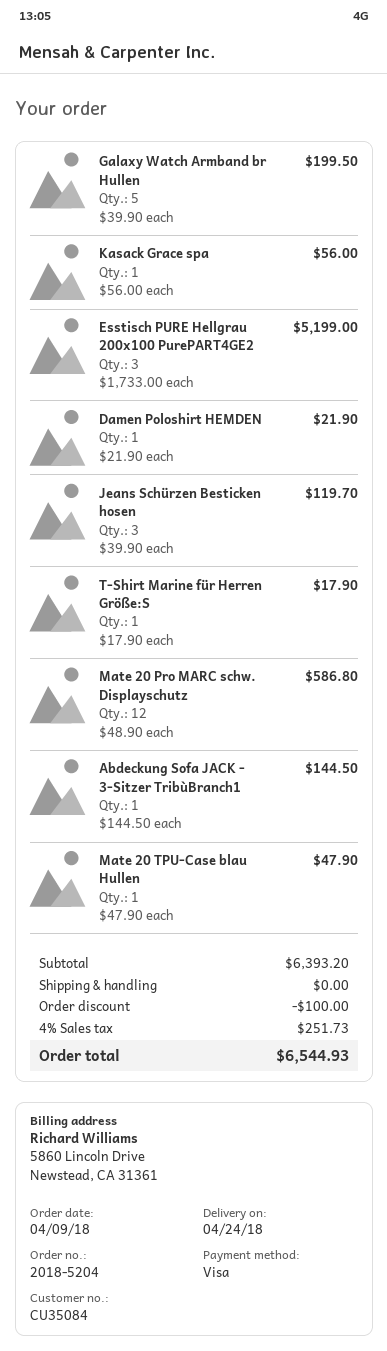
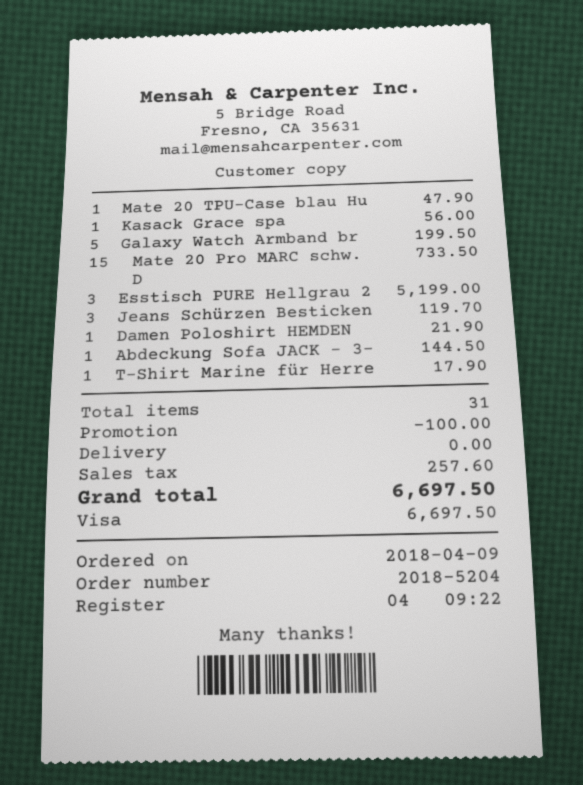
Mate 20 Pro MARC schw. Displayschutz: 12 for 586.80 -> 15 for 733.50
tax: 251.73 -> 257.60
total: 6544.93 -> 6697.50

